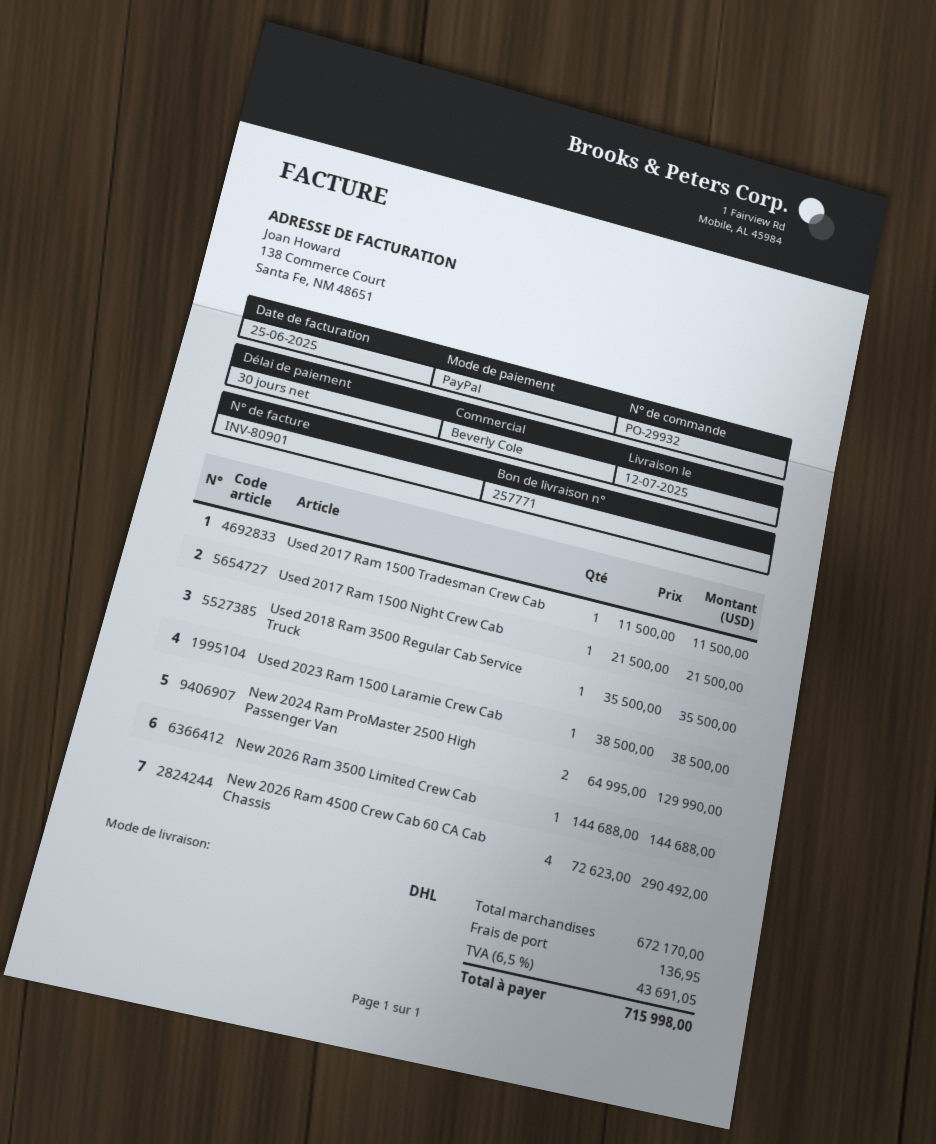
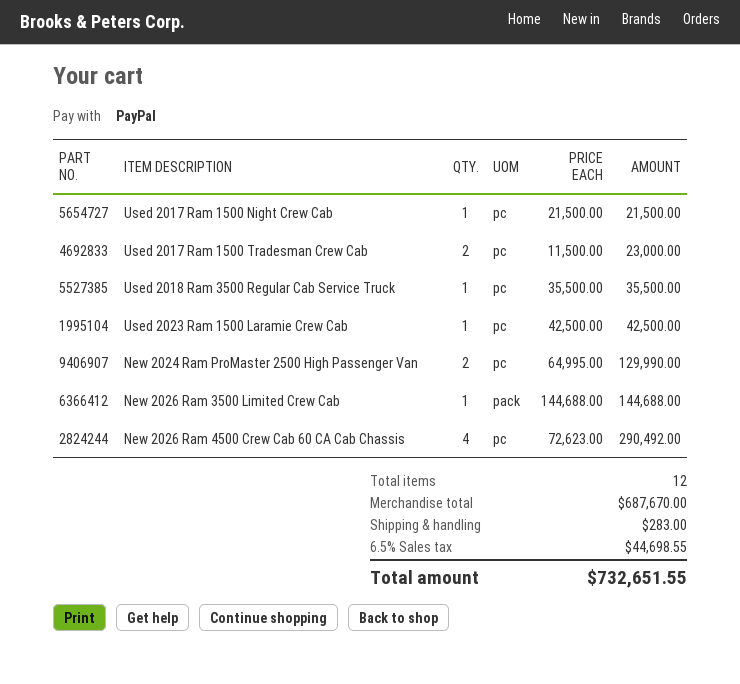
Used 2017 Ram 1500 Tradesman Crew Cab: 1 x 11500.00 = 11500.00 -> 2 x 11500.00 = 23000.00
Used 2023 Ram 1500 Laramie Crew Cab: 1 x 38500.00 = 38500.00 -> 1 x 42500.00 = 42500.00
subtotal: 672170.00 -> 687670.00
shipping: 136.95 -> 283.00
tax: 6.5% = 43691.05 -> 6.5% = 44698.55
total: 715998.00 -> 732651.55

